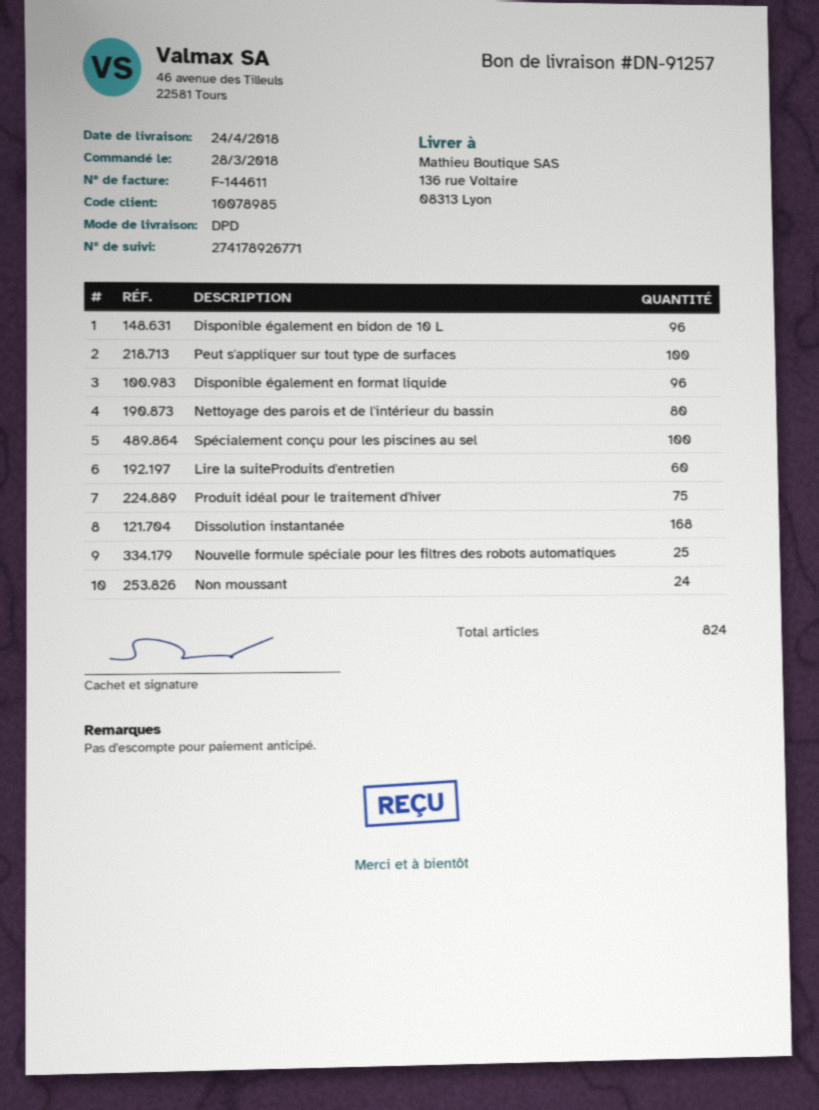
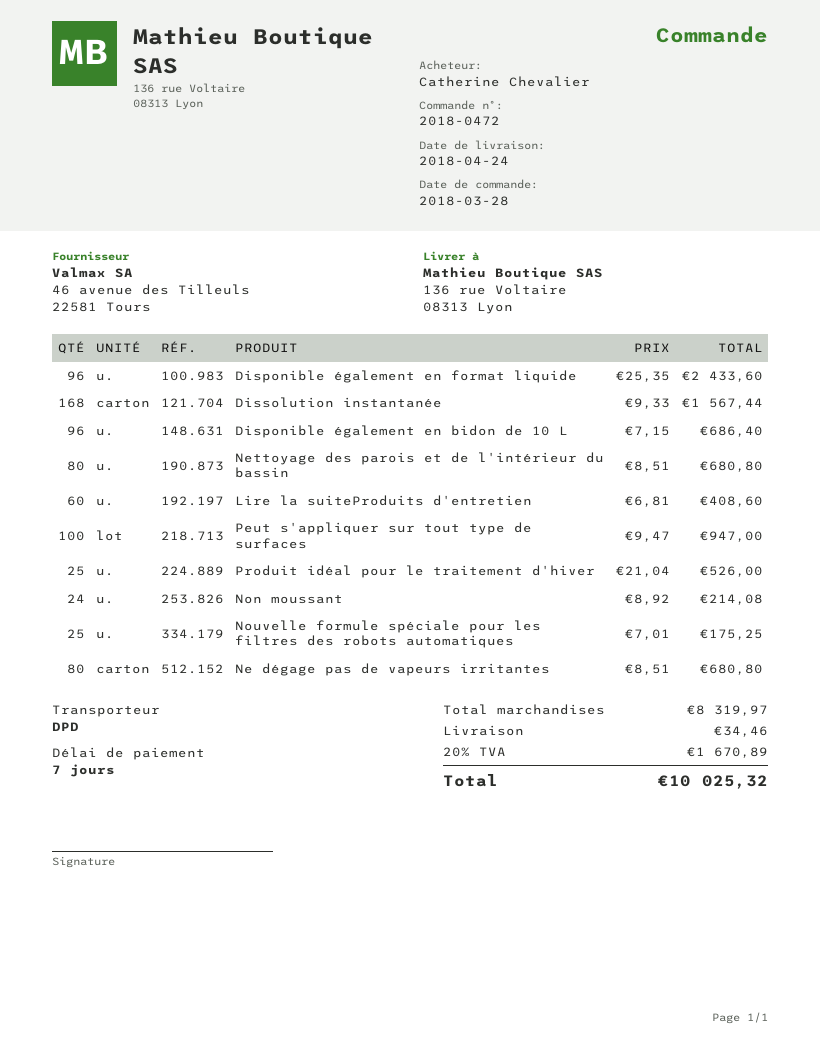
Spécialement conçu pour les piscines au sel: 100 -> none
Produit idéal pour le traitement d'hiver: 75 -> 25
Ne dégage pas de vapeurs irritantes: none -> 80

